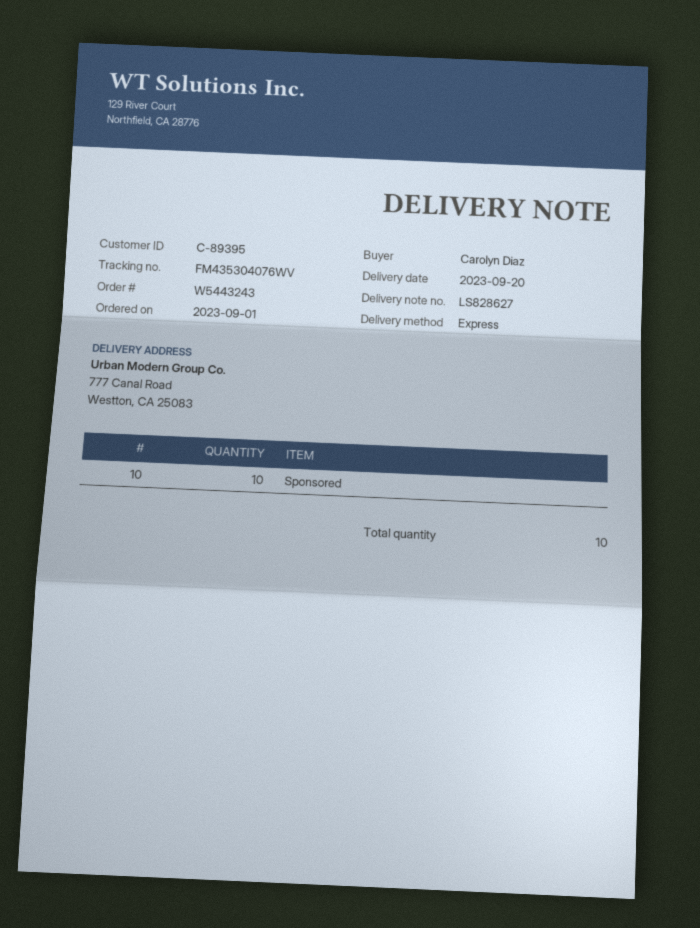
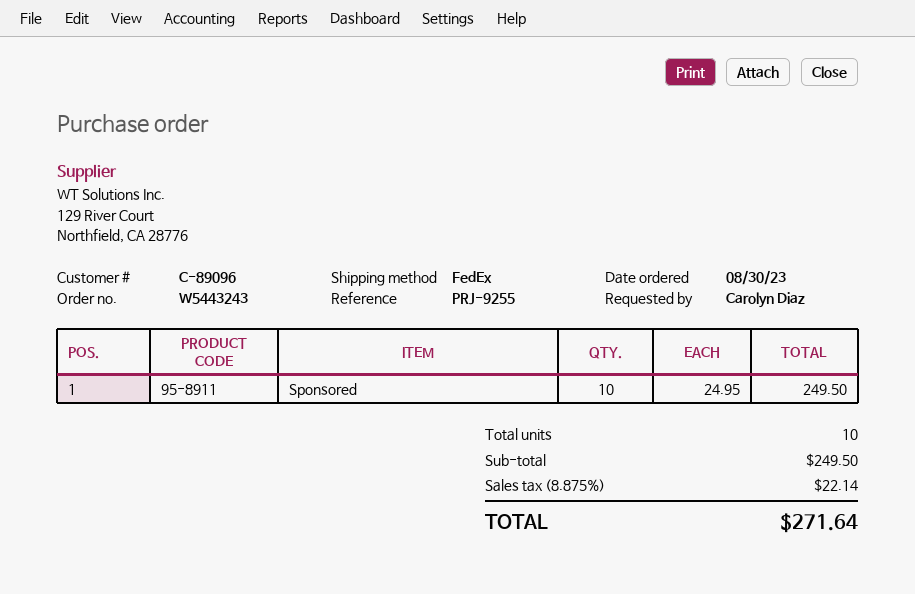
order date: 2023-09-01 -> 2023-08-30
customer number: C-89395 -> C-89096
shipping method: express -> FedEx

